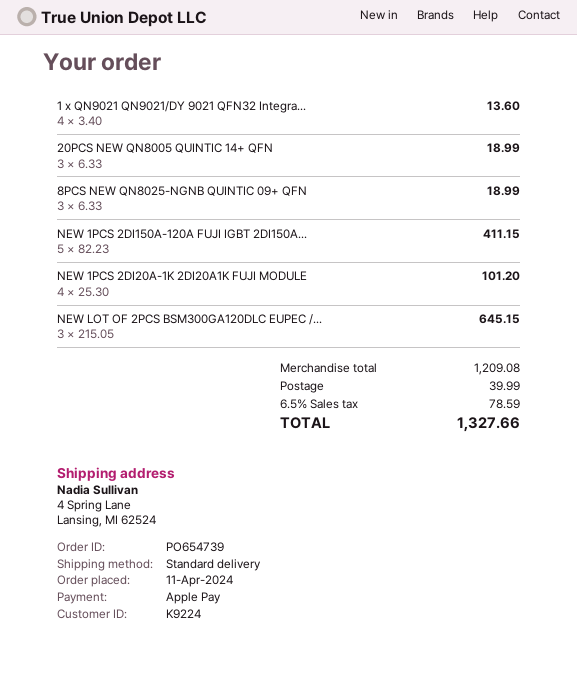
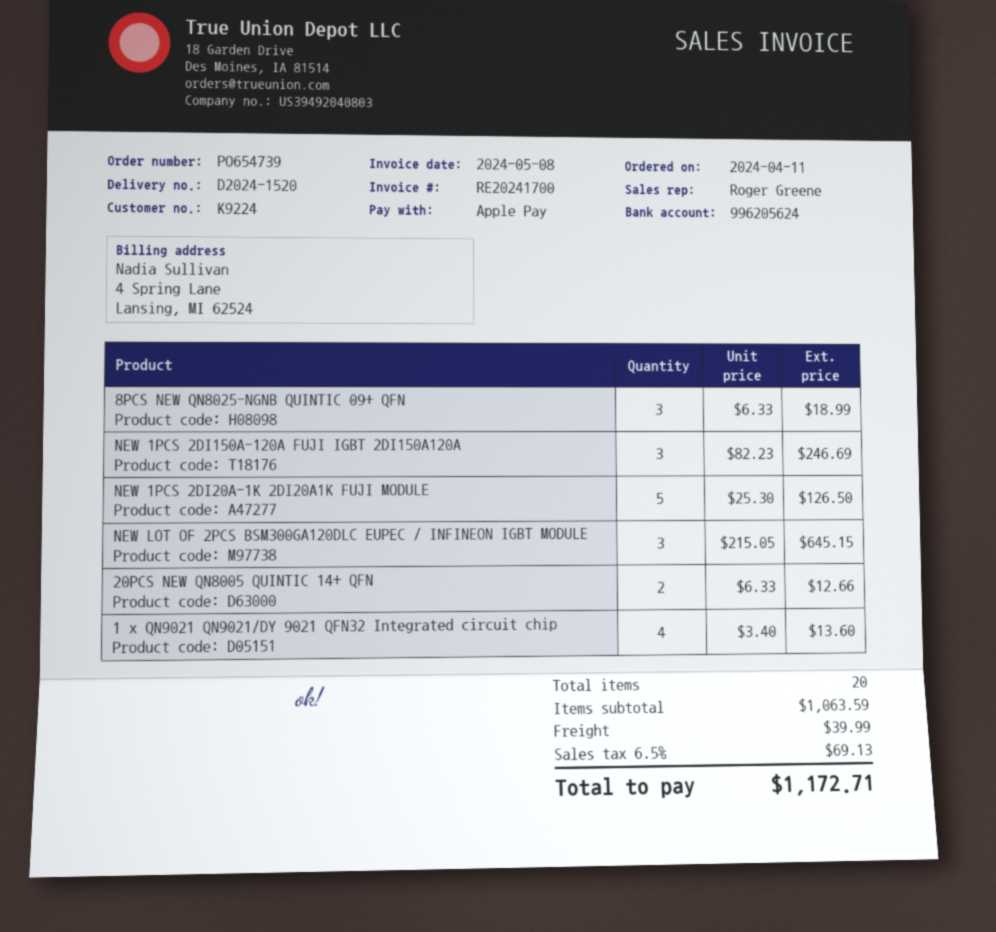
20PCS NEW QN8005 QUINTIC 14+ QFN: 3 x 6.33 = 18.99 -> 2 x 6.33 = 12.66
NEW 1PCS 2DI150A-120A FUJI IGBT 2DI150A...: 5 x 82.23 = 411.15 -> 3 x 82.23 = 246.69
NEW 1PCS 2DI20A-1K 2DI20A1K FUJI MODULE: 4 x 25.30 = 101.20 -> 5 x 25.30 = 126.50
subtotal: 1209.08 -> 1063.59
tax: 6.5% = 78.59 -> 6.5% = 69.13
total: 1327.66 -> 1172.71

